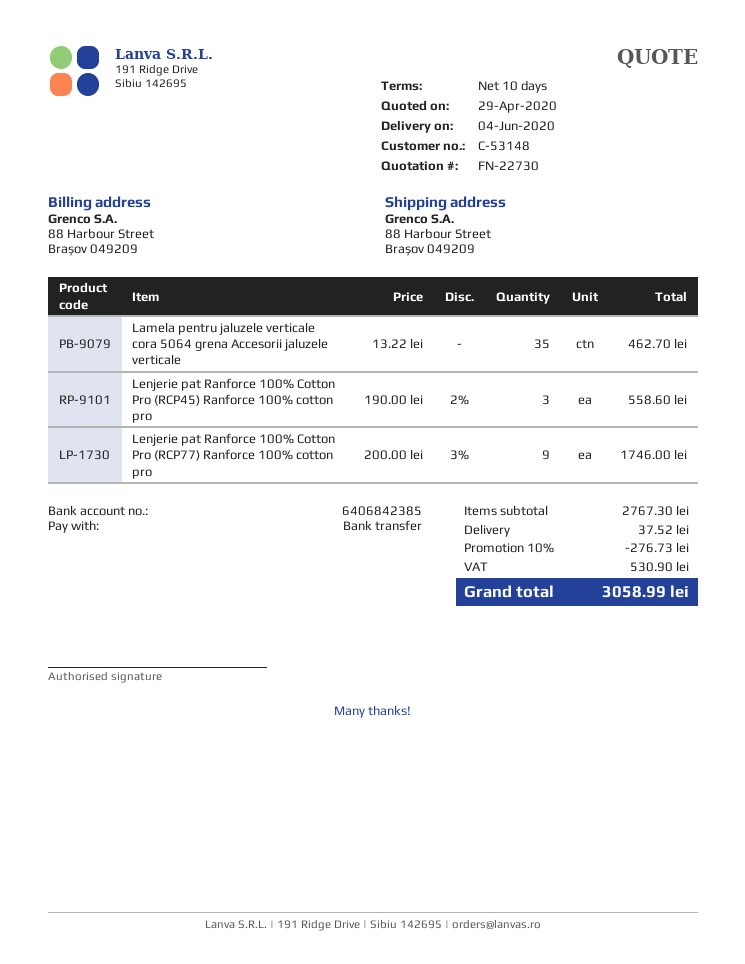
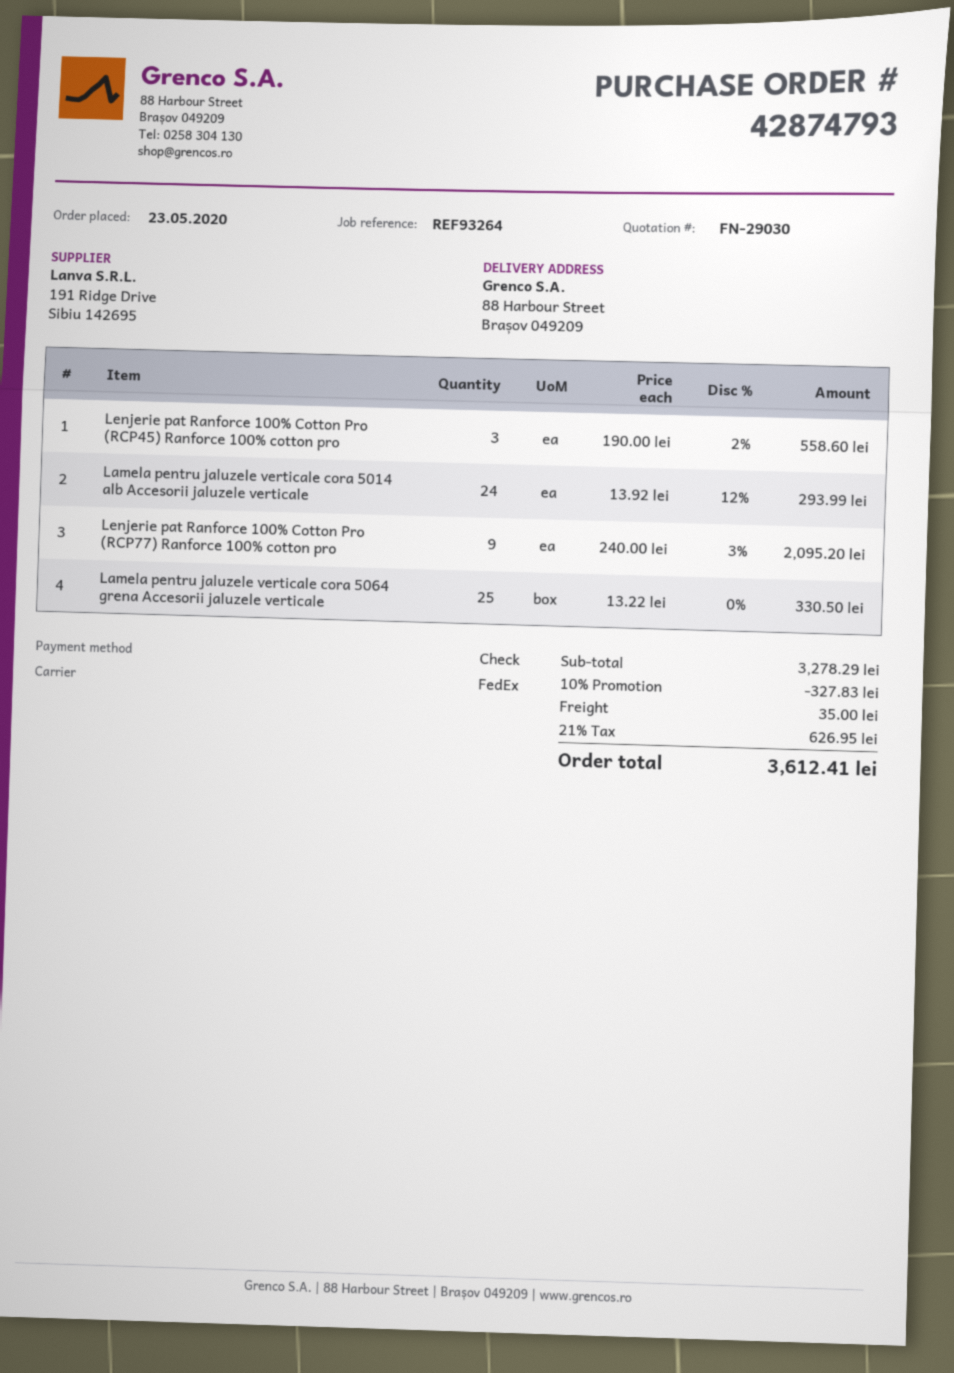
quote number: FN-22730 -> FN-29030
payment method: bank transfer -> cheque
Lamela pentru jaluzele verticale cora 5064 grena Accesorii jaluzele verticale: 35 x 13.22 = 462.70 -> 25 x 13.22 = 330.50
Lenjerie pat Ranforce 100% Cotton Pro (RCP77) Ranforce 100% cotton pro: 9 x 200.00 - 3% = 1746.00 -> 9 x 240.00 - 3% = 2095.20
Lamela pentru jaluzele verticale cora 5014 alb Accesorii jaluzele verticale: none -> 24 x 13.92 - 12% = 293.99
subtotal: 2767.30 -> 3278.29
discount: 10% = 276.73 -> 10% = 327.83
shipping: 37.52 -> 35.00
tax: 530.90 -> 626.95
total: 3058.99 -> 3612.41

